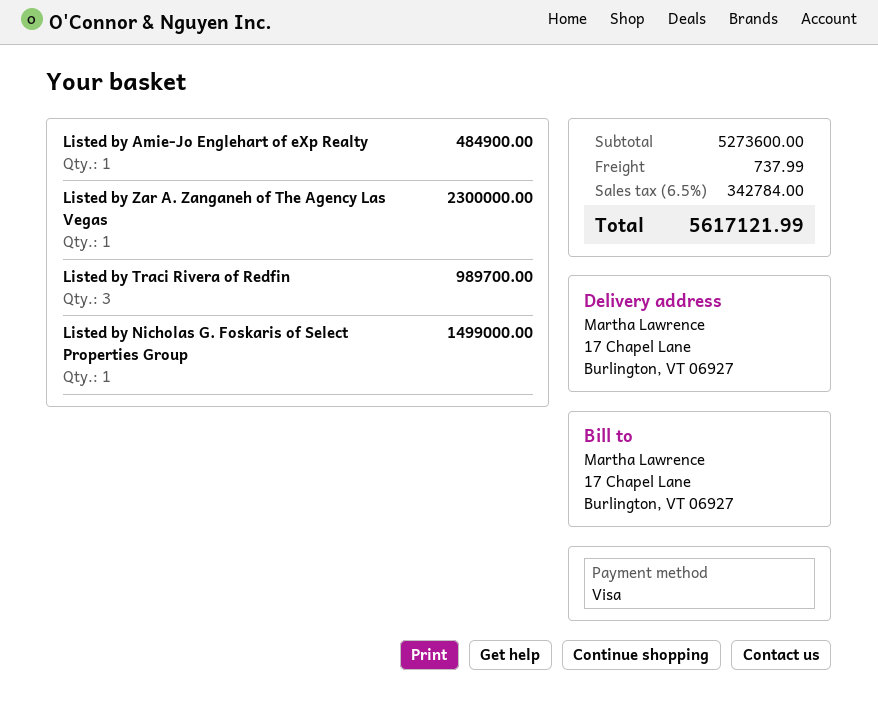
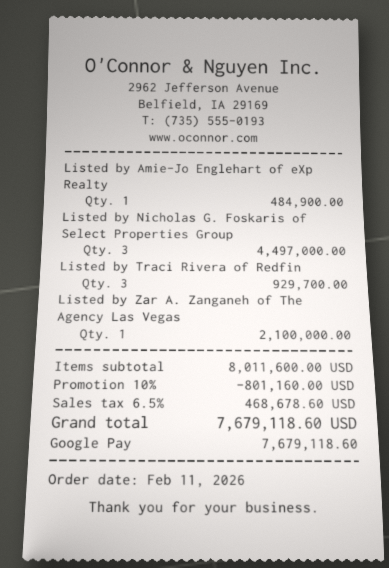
payment method: Visa -> Google Pay
Listed by Zar A. Zanganeh of The Agency Las Vegas: 1 for 2300000.00 -> 1 for 2100000.00
Listed by Traci Rivera of Redfin: 3 for 989700.00 -> 3 for 929700.00
Listed by Nicholas G. Foskaris of Select Properties Group: 1 for 1499000.00 -> 3 for 4497000.00
subtotal: 5273600.00 -> 8011600.00
discount: none -> 10% = 801160.00
shipping: 737.99 -> none
tax: 6.5% = 342784.00 -> 6.5% = 468678.60
total: 5617121.99 -> 7679118.60

